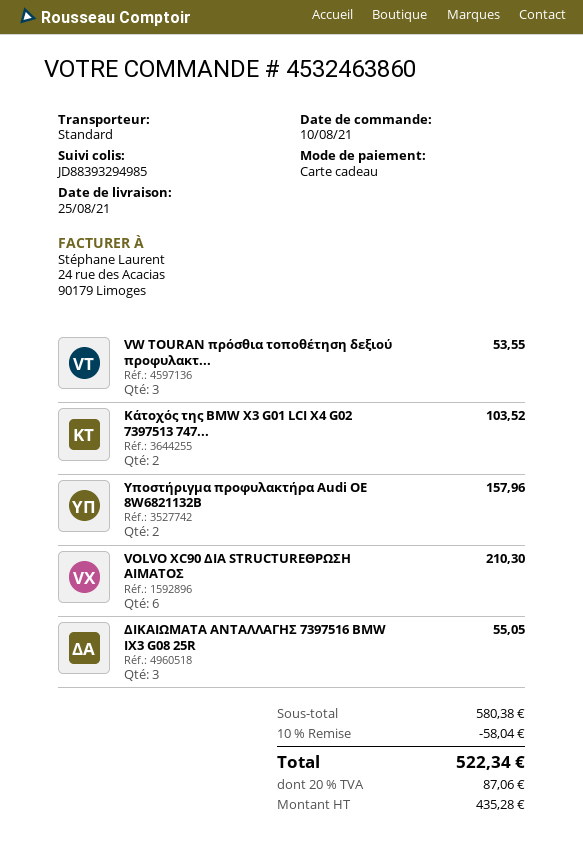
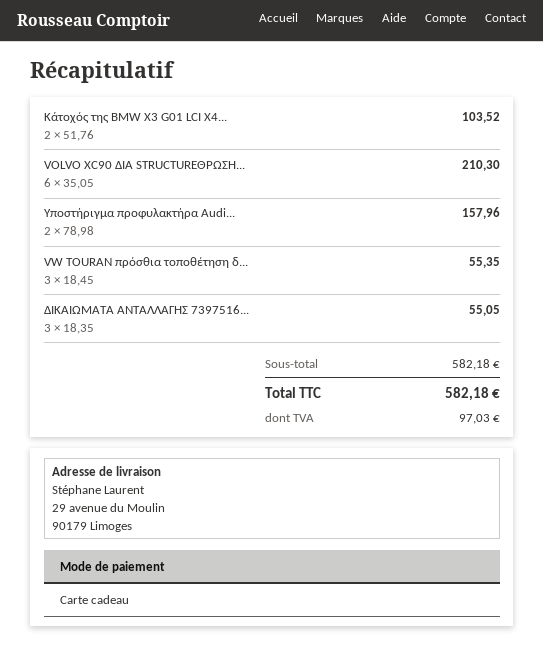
VW TOURAN πρόσθια τοποθέτηση δεξιού προφυλακτ...: 3 for 53.55 -> 3 for 55.35
subtotal: 580.38 -> 582.18
discount: 10% = 58.04 -> none
tax: 87.06 -> 97.03
total: 522.34 -> 582.18

